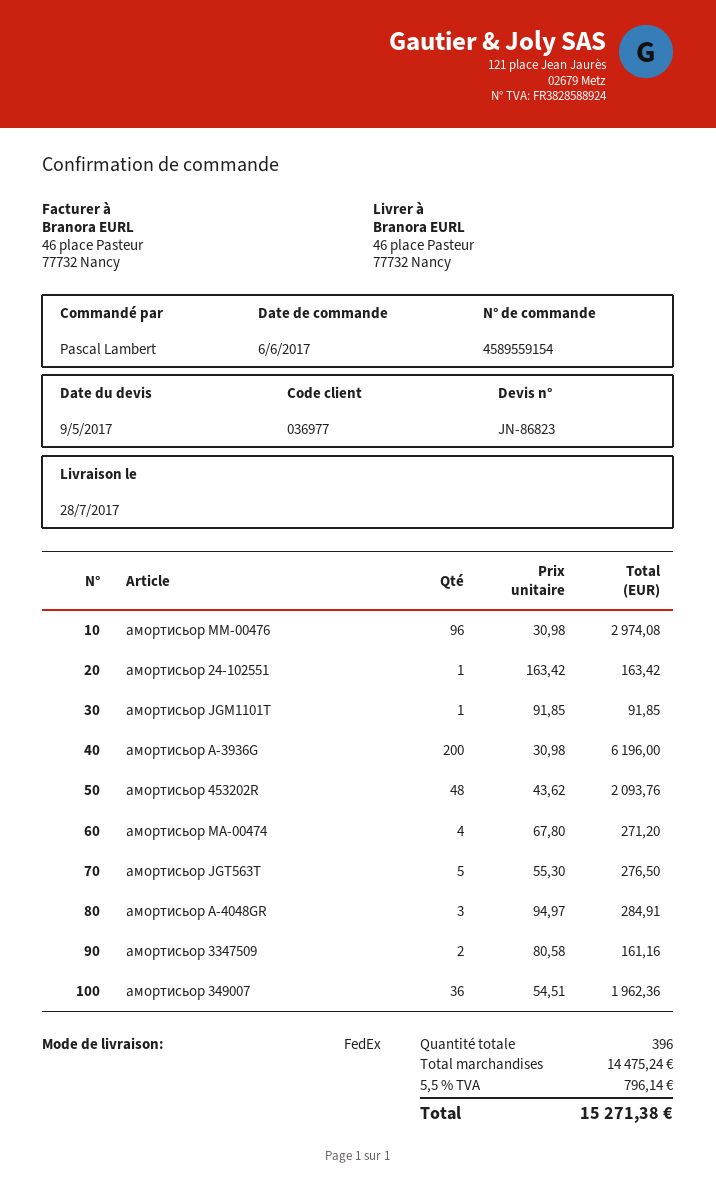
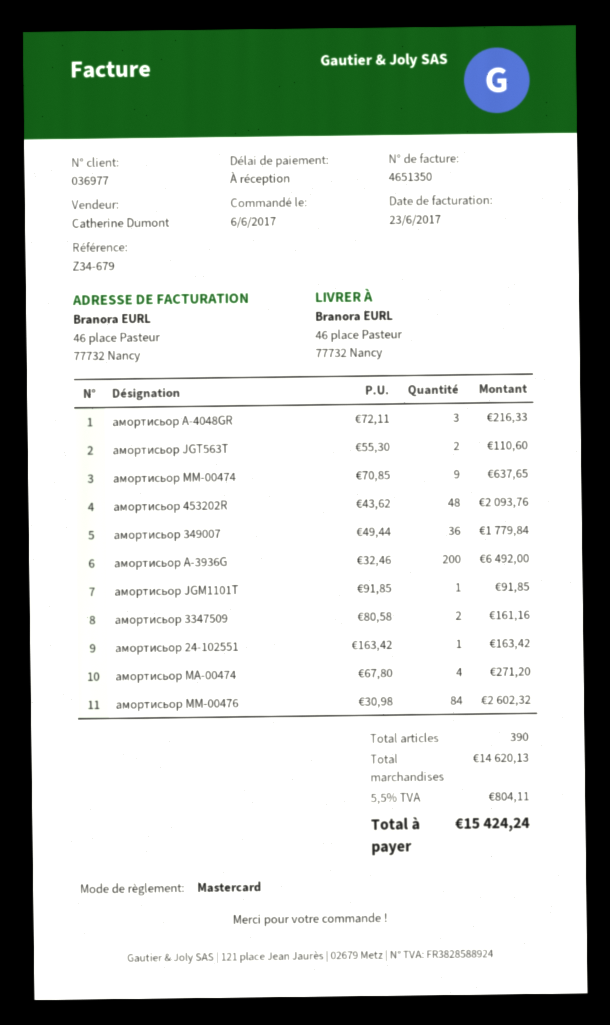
амортисьор MM-00476: 96 x 30.98 = 2974.08 -> 84 x 30.98 = 2602.32
амортисьор A-3936G: 200 x 30.98 = 6196.00 -> 200 x 32.46 = 6492.00
амортисьор JGT563T: 5 x 55.30 = 276.50 -> 2 x 55.30 = 110.60
амортисьор A-4048GR: 3 x 94.97 = 284.91 -> 3 x 72.11 = 216.33
амортисьор 349007: 36 x 54.51 = 1962.36 -> 36 x 49.44 = 1779.84
амортисьор MM-00474: none -> 9 x 70.85 = 637.65
total quantity: 396 -> 390
subtotal: 14475.24 -> 14620.13
tax: 5.5% = 796.14 -> 5.5% = 804.11
total: 15271.38 -> 15424.24

